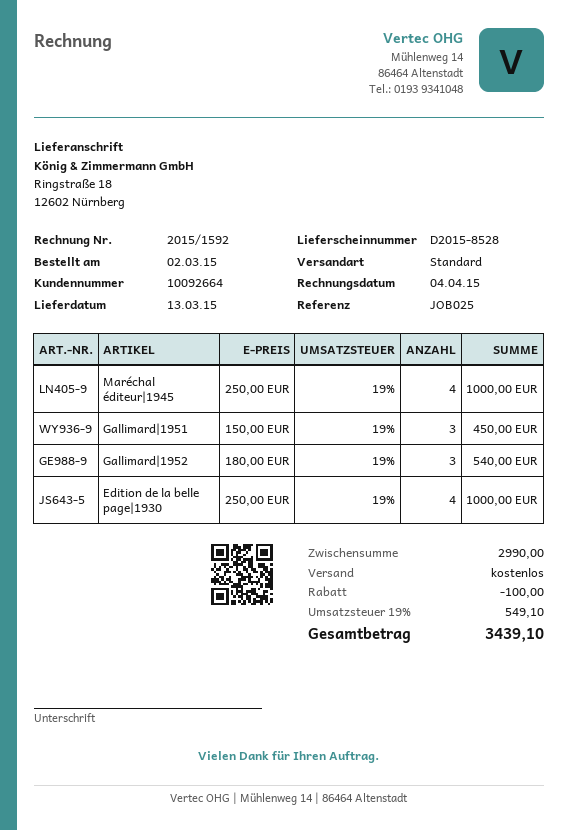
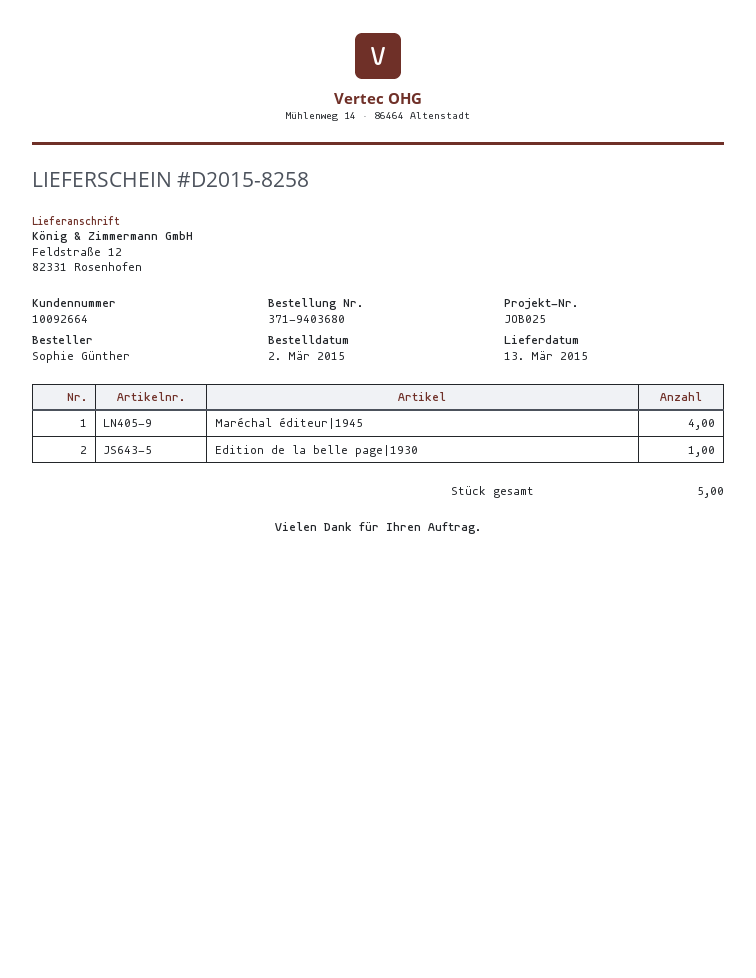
delivery note number: D2015-8528 -> D2015-8258
ship to: Ringstraße 18, 12602 Nürnberg -> Feldstraße 12, 82331 Rosenhofen
Gallimard|1951: 3 -> none
Gallimard|1952: 3 -> none
Edition de la belle page|1930: 4 -> 1

